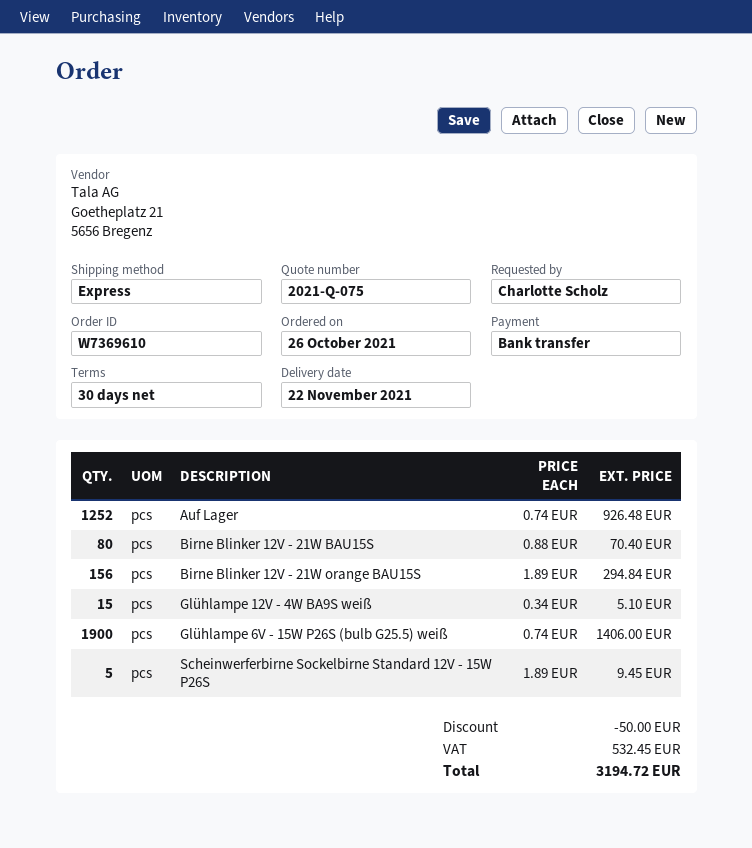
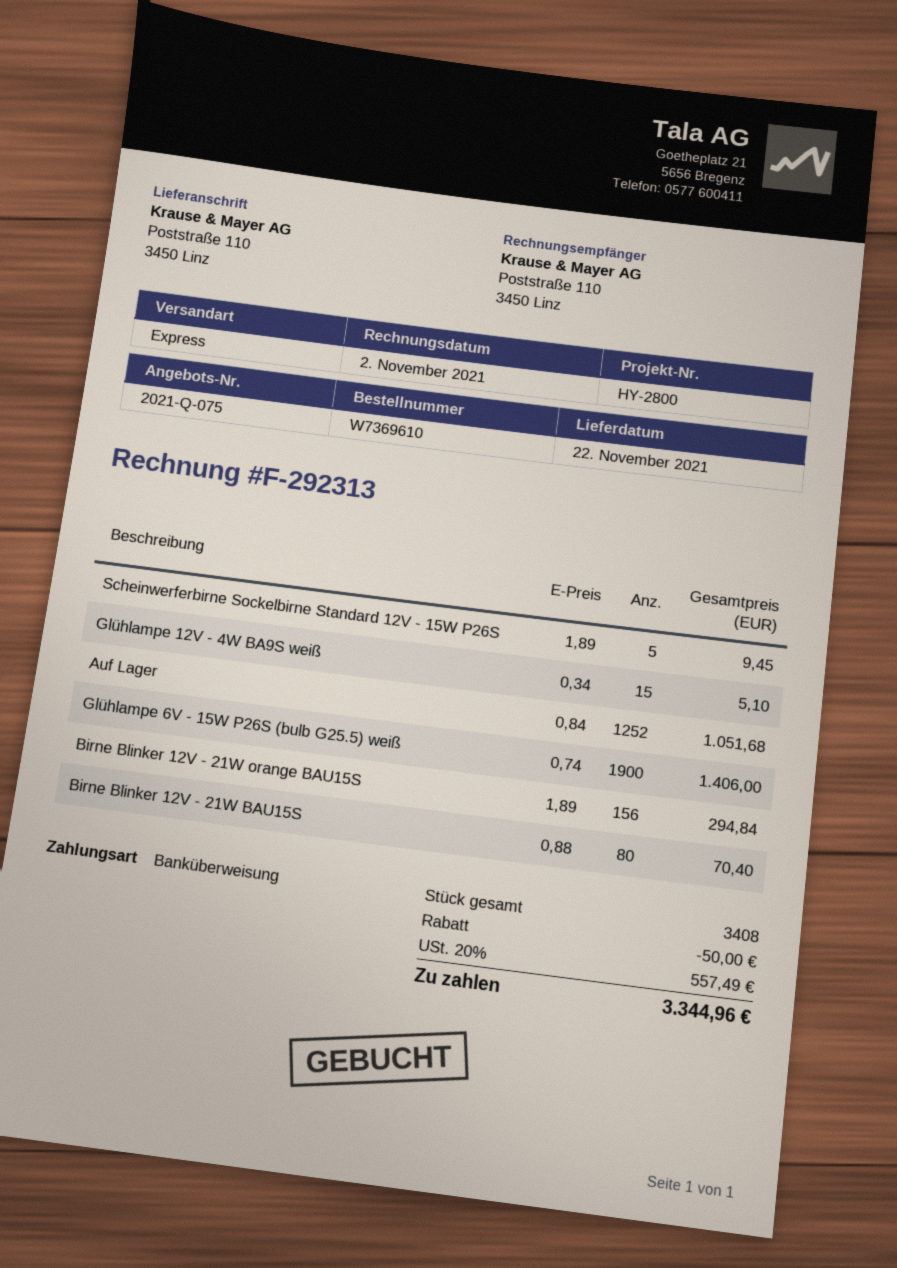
Auf Lager: 1252 x 0.74 = 926.48 -> 1252 x 0.84 = 1051.68
tax: 532.45 -> 557.49
total: 3194.72 -> 3344.96

